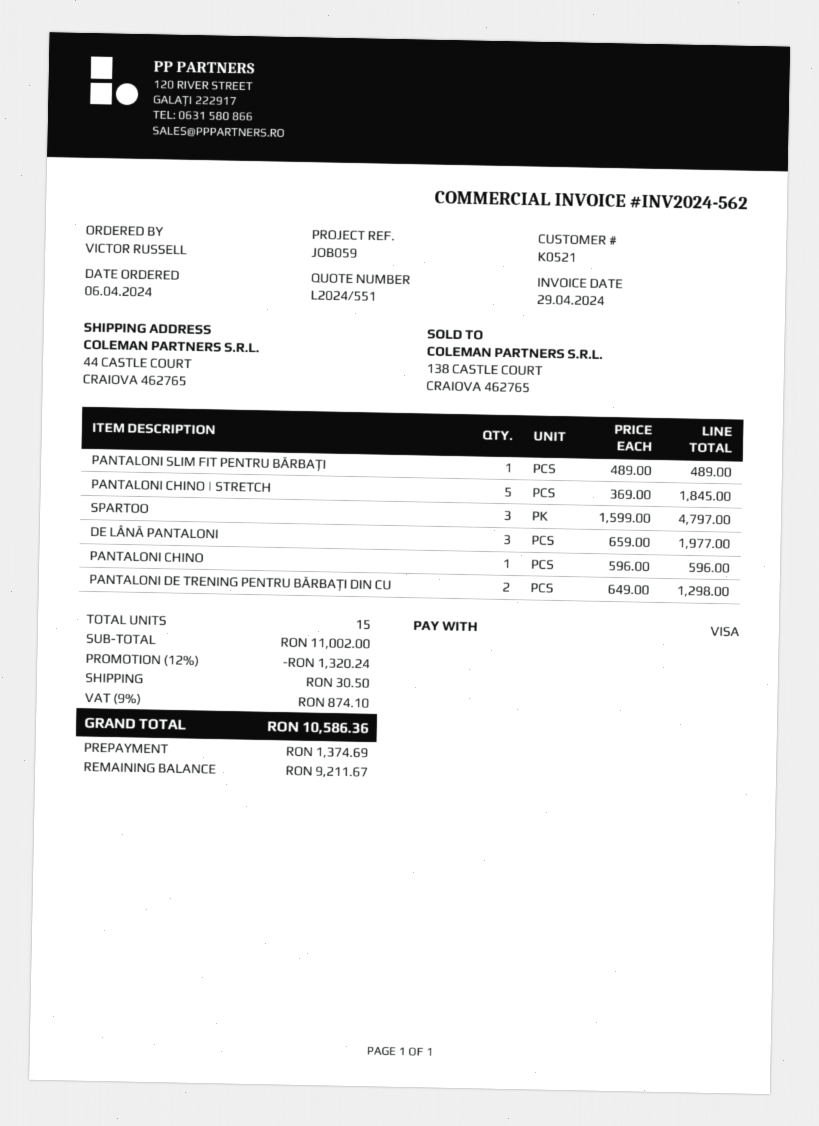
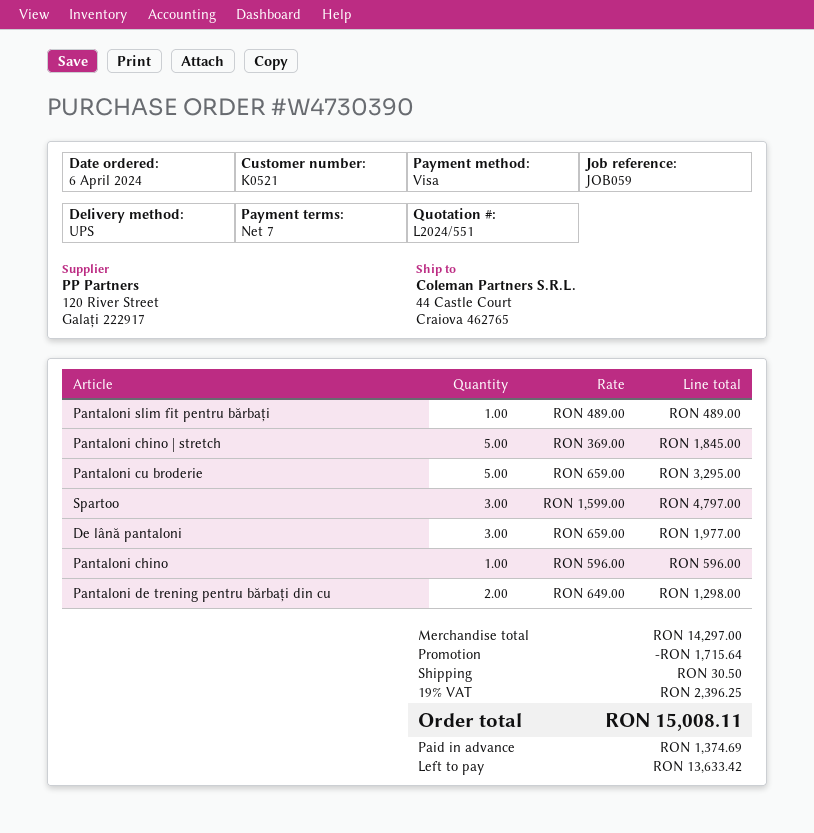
Pantaloni cu broderie: none -> 5 x 659.00 = 3295.00
subtotal: 11002.00 -> 14297.00
discount: 1320.24 -> 1715.64
tax: 9% = 874.10 -> 19% = 2396.25
total: 10586.36 -> 15008.11
balance: 9211.67 -> 13633.42

